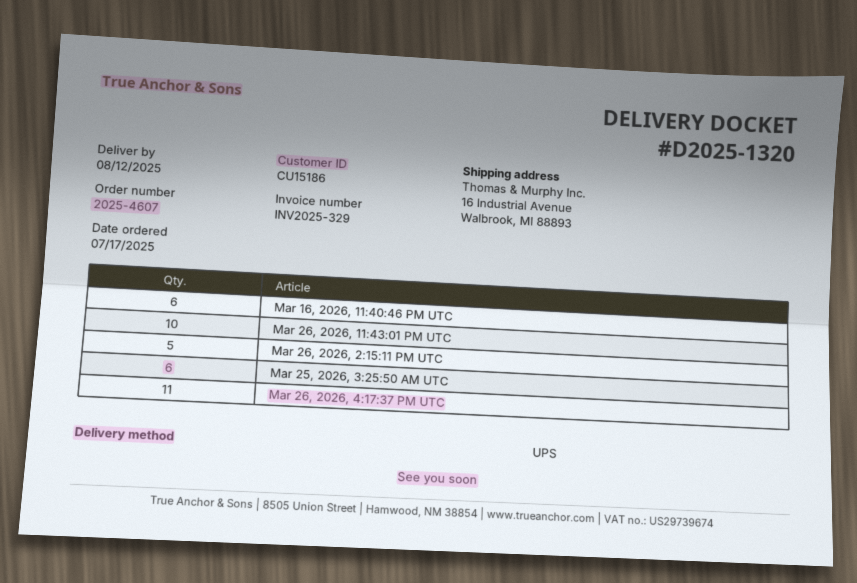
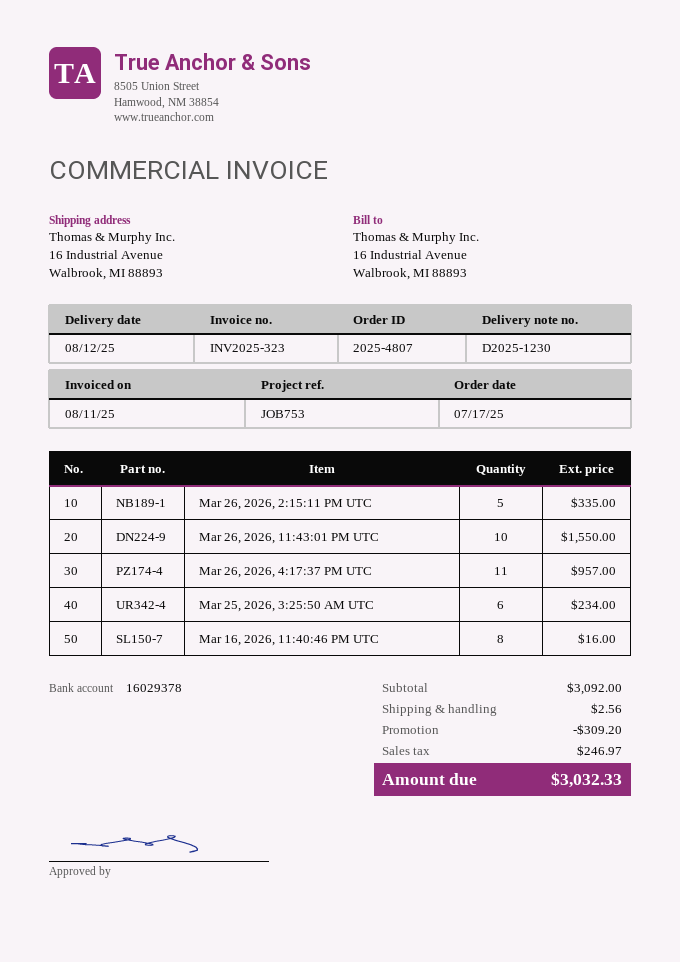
order number: 2025-4607 -> 2025-4807
delivery note number: D2025-1320 -> D2025-1230
invoice number: INV2025-329 -> INV2025-323
Mar 16, 2026, 11:40:46 PM UTC: 6 -> 8

